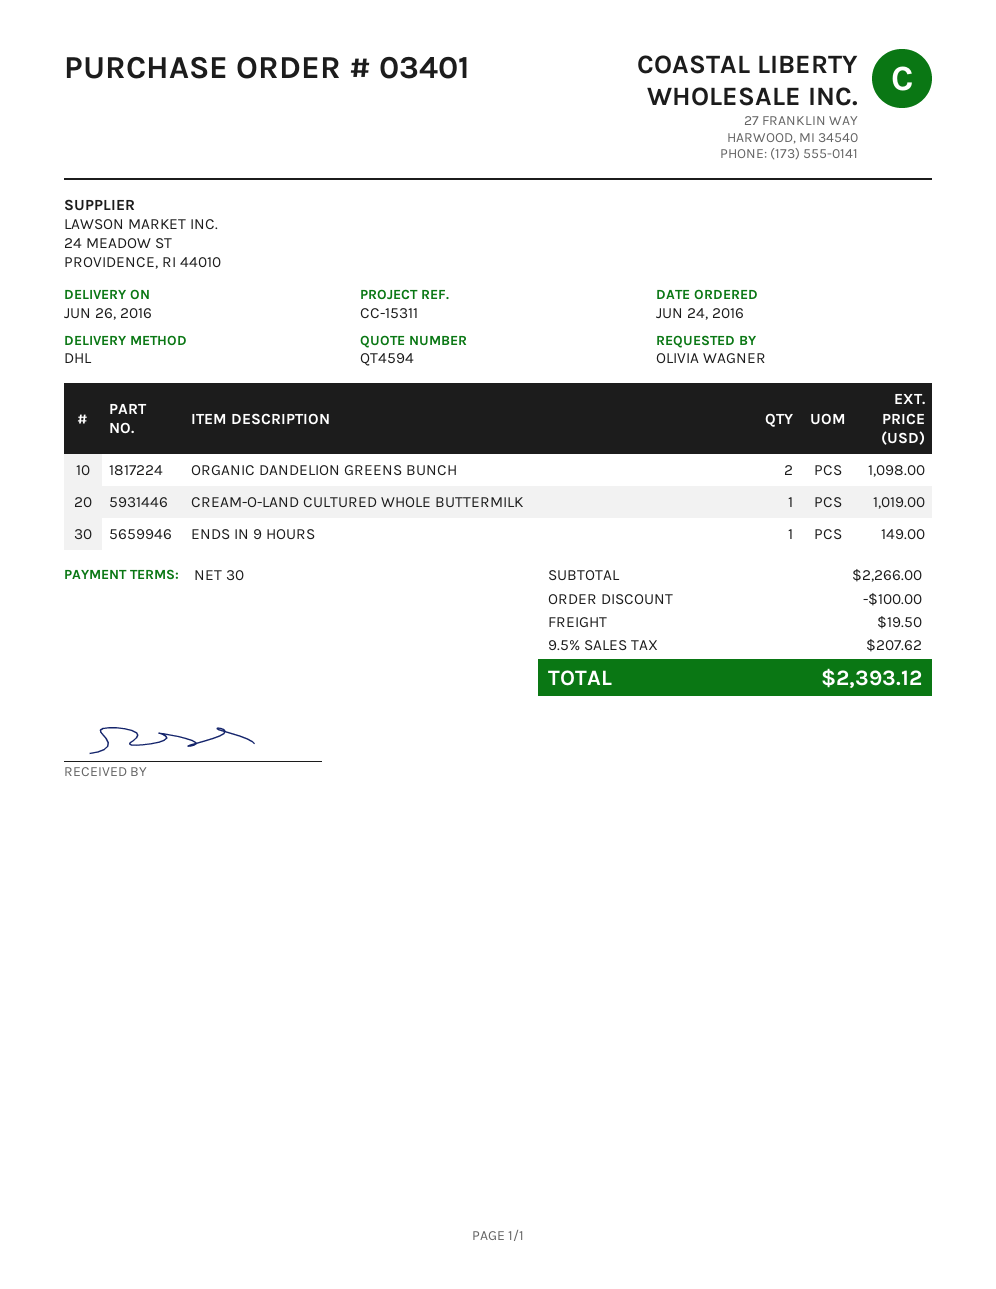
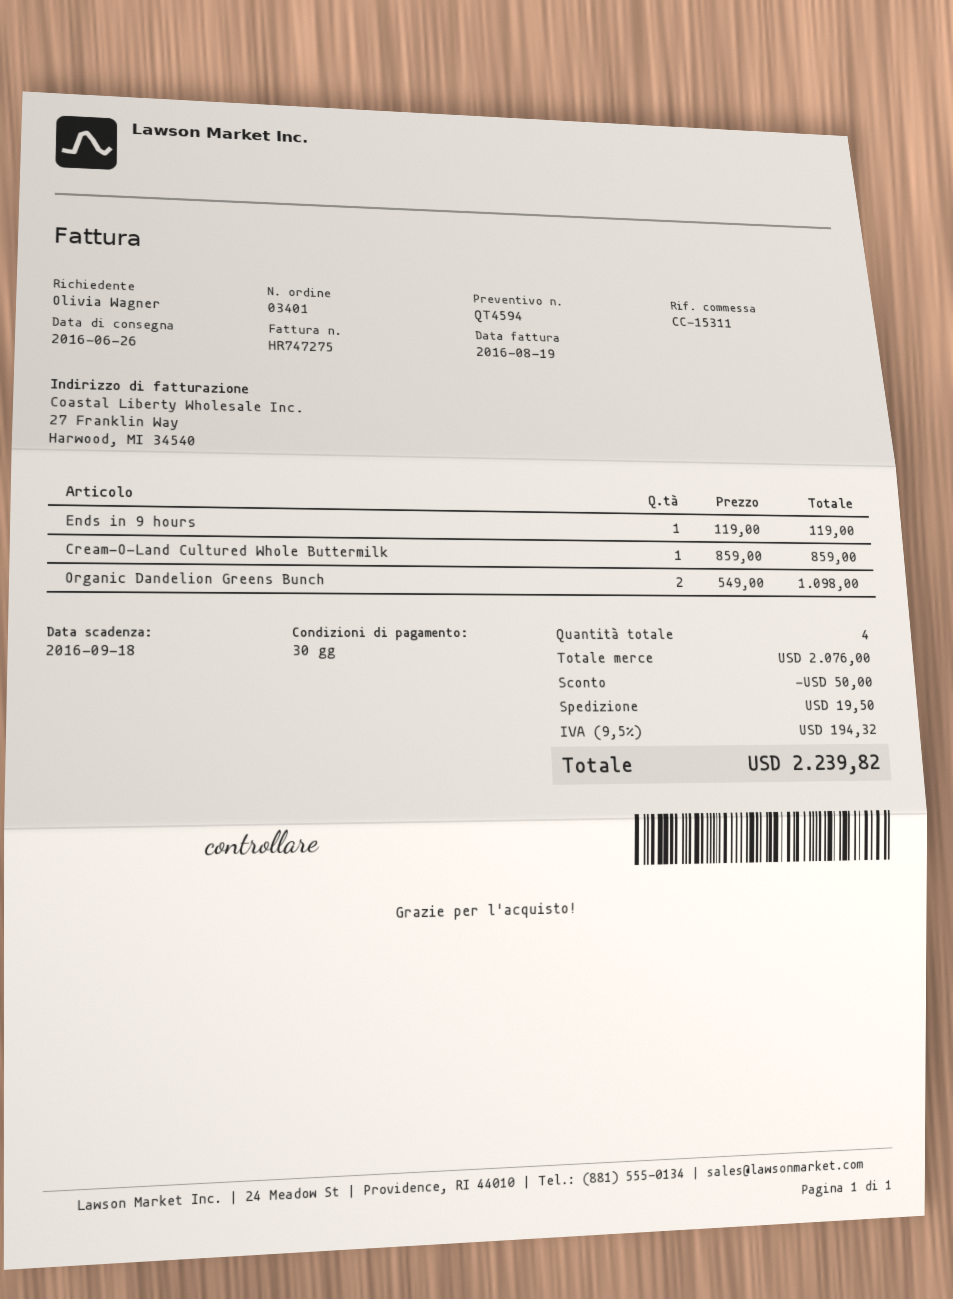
CREAM-O-LAND CULTURED WHOLE BUTTERMILK: 1 for 1019.00 -> 1 for 859.00
ENDS IN 9 HOURS: 1 for 149.00 -> 1 for 119.00
subtotal: 2266.00 -> 2076.00
discount: 100.00 -> 50.00
tax: 9.5% = 207.62 -> 9.5% = 194.32
total: 2393.12 -> 2239.82

